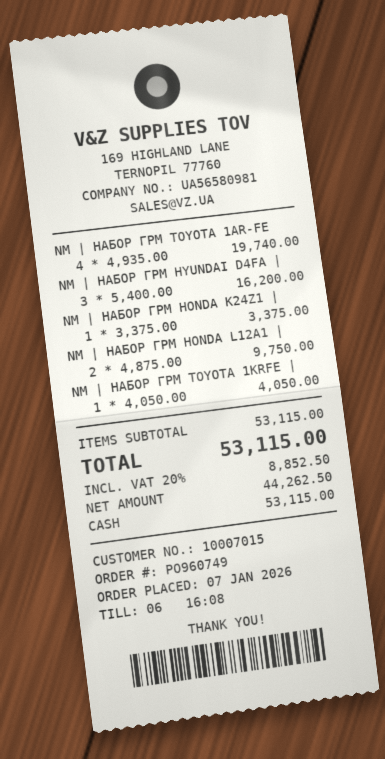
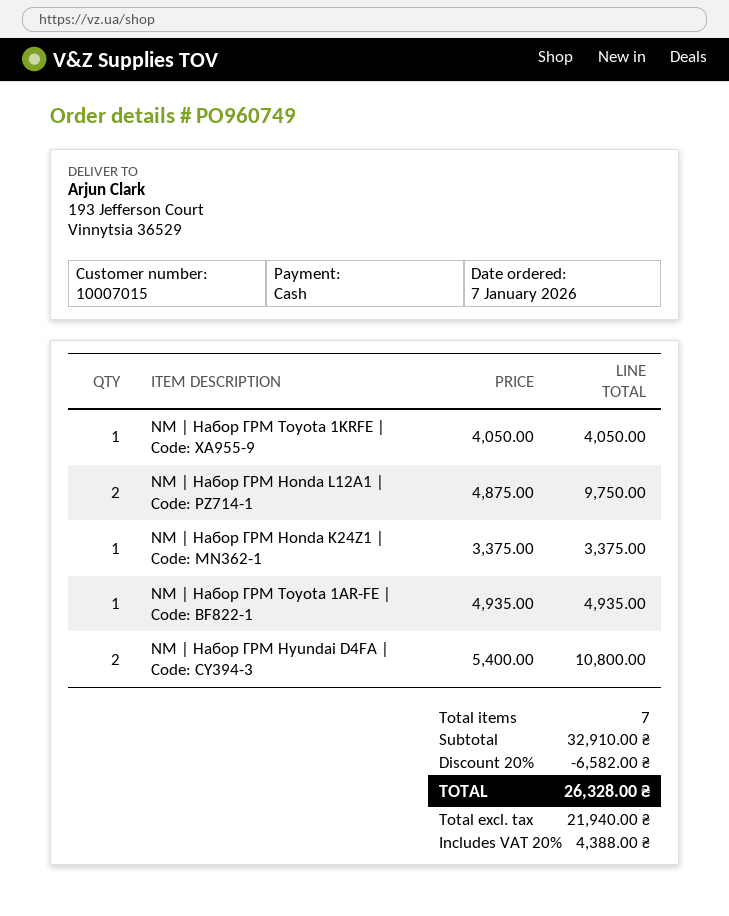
NM | НАБОР ГРМ TOYOTA 1AR-FE: 4 x 4935.00 = 19740.00 -> 1 x 4935.00 = 4935.00
NM | НАБОР ГРМ HYUNDAI D4FA |: 3 x 5400.00 = 16200.00 -> 2 x 5400.00 = 10800.00
subtotal: 53115.00 -> 32910.00
discount: none -> 20% = 6582.00
net: 44262.50 -> 21940.00
tax: 20% = 8852.50 -> 20% = 4388.00
total: 53115.00 -> 26328.00

